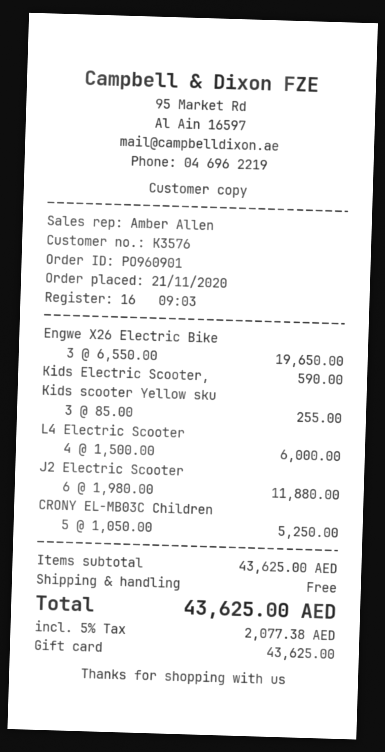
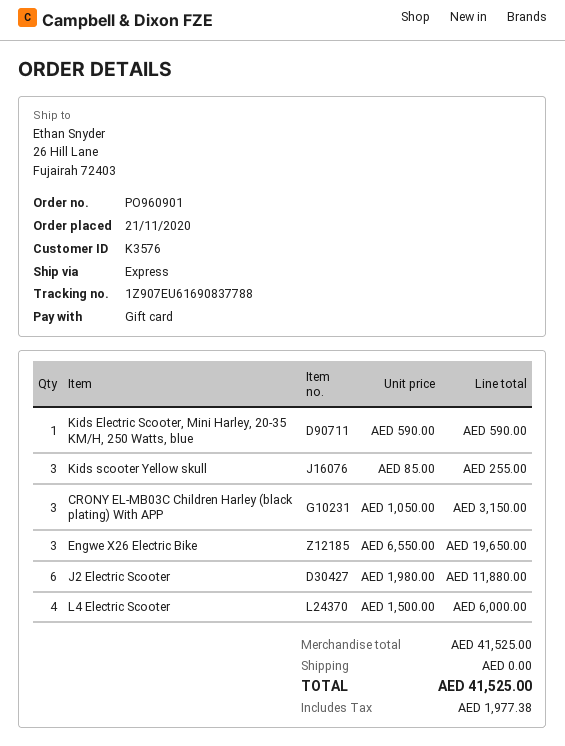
CRONY EL-MB03C Children: 5 x 1050.00 = 5250.00 -> 3 x 1050.00 = 3150.00
subtotal: 43625.00 -> 41525.00
tax: 2077.38 -> 1977.38
total: 43625.00 -> 41525.00

